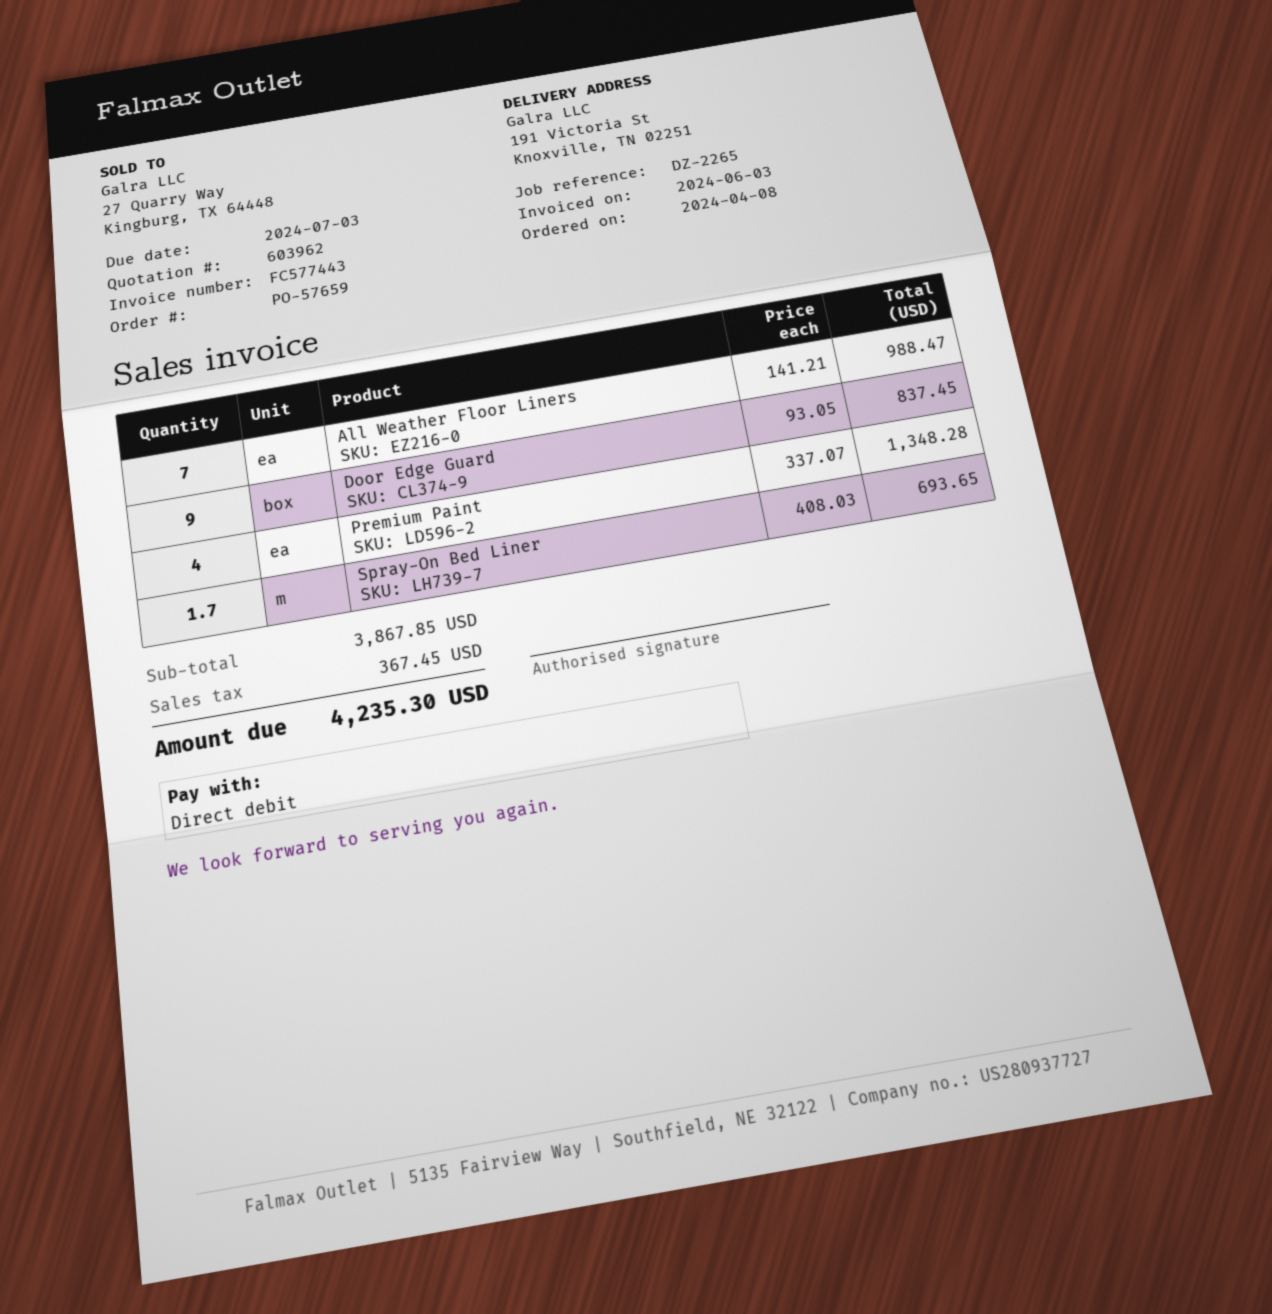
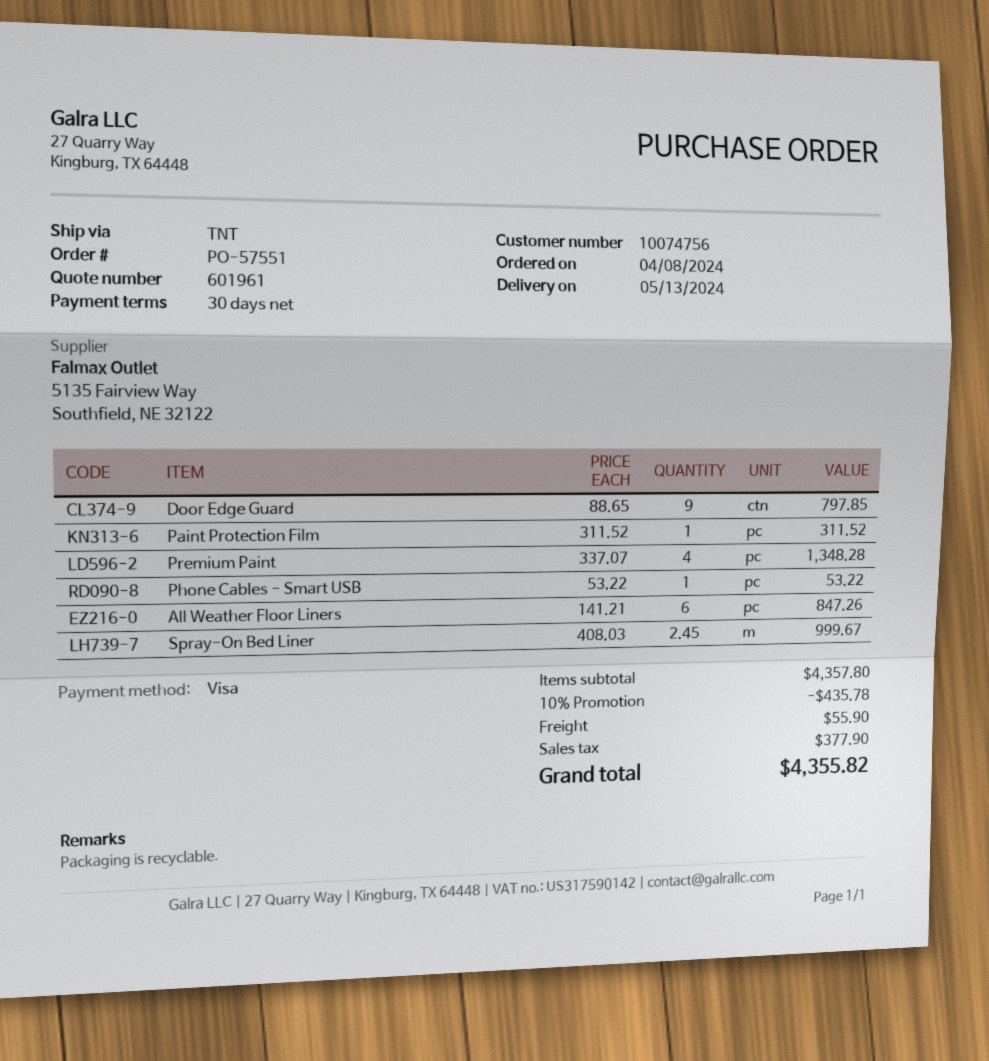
quote number: 603962 -> 601961
order number: PO-57659 -> PO-57551
payment method: direct debit -> Visa
All Weather Floor Liners: 7 x 141.21 = 988.47 -> 6 x 141.21 = 847.26
Door Edge Guard: 9 x 93.05 = 837.45 -> 9 x 88.65 = 797.85
Spray-On Bed Liner: 1.7 x 408.03 = 693.65 -> 2.45 x 408.03 = 999.67
Paint Protection Film: none -> 1 x 311.52 = 311.52
Phone Cables - Smart USB: none -> 1 x 53.22 = 53.22
subtotal: 3867.85 -> 4357.80
discount: none -> 10% = 435.78
shipping: none -> 55.90
tax: 367.45 -> 377.90
total: 4235.30 -> 4355.82

